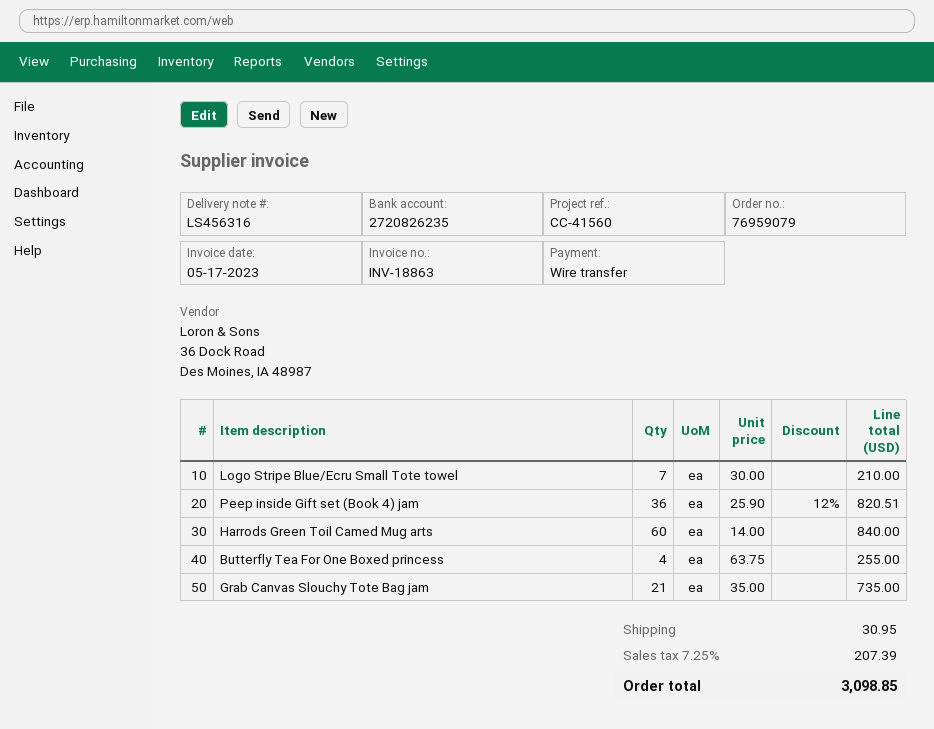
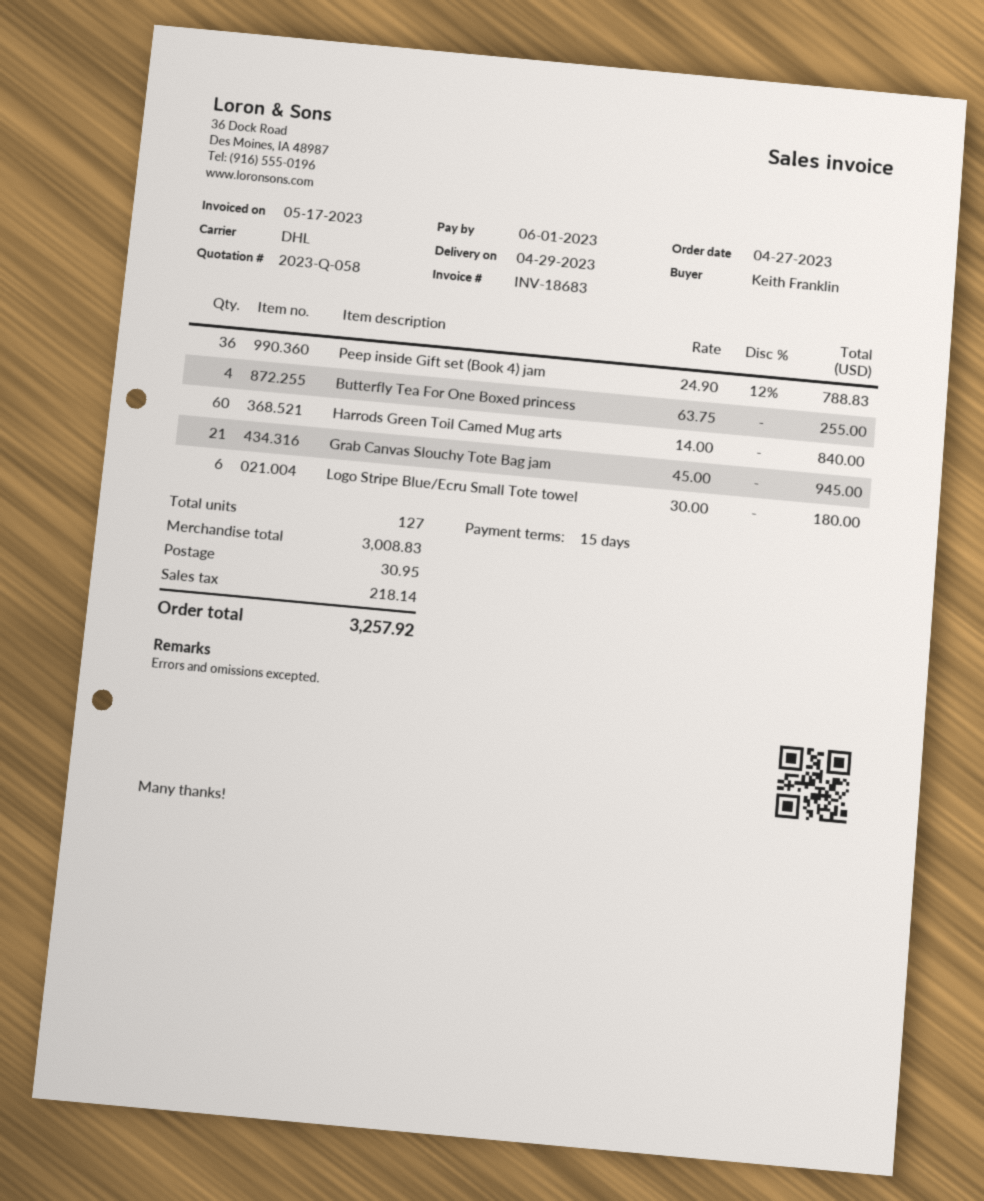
invoice number: INV-18863 -> INV-18683
Logo Stripe Blue/Ecru Small Tote towel: 7 x 30.00 = 210.00 -> 6 x 30.00 = 180.00
Peep inside Gift set (Book 4) jam: 36 x 25.90 - 12% = 820.51 -> 36 x 24.90 - 12% = 788.83
Grab Canvas Slouchy Tote Bag jam: 21 x 35.00 = 735.00 -> 21 x 45.00 = 945.00
tax: 207.39 -> 218.14
total: 3098.85 -> 3257.92

